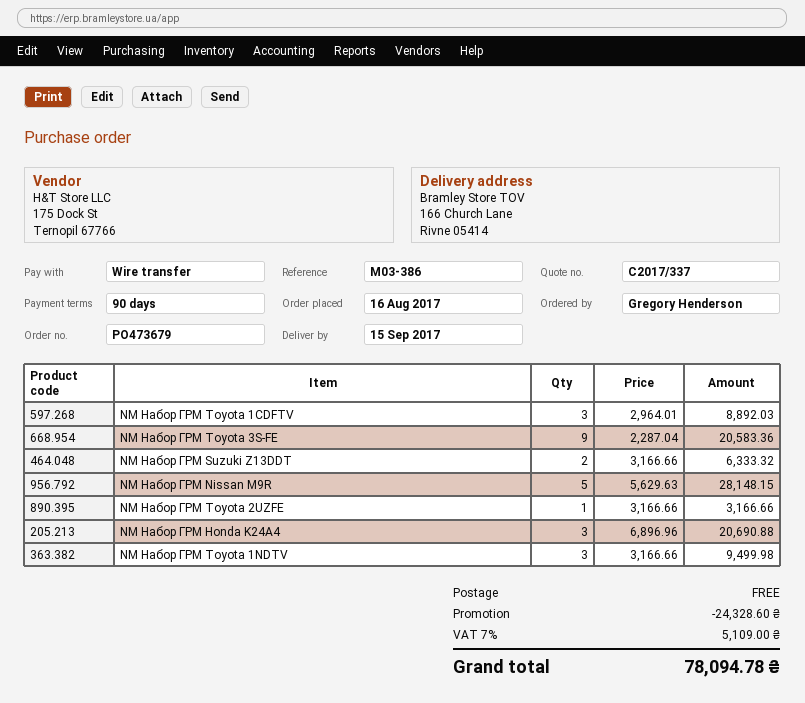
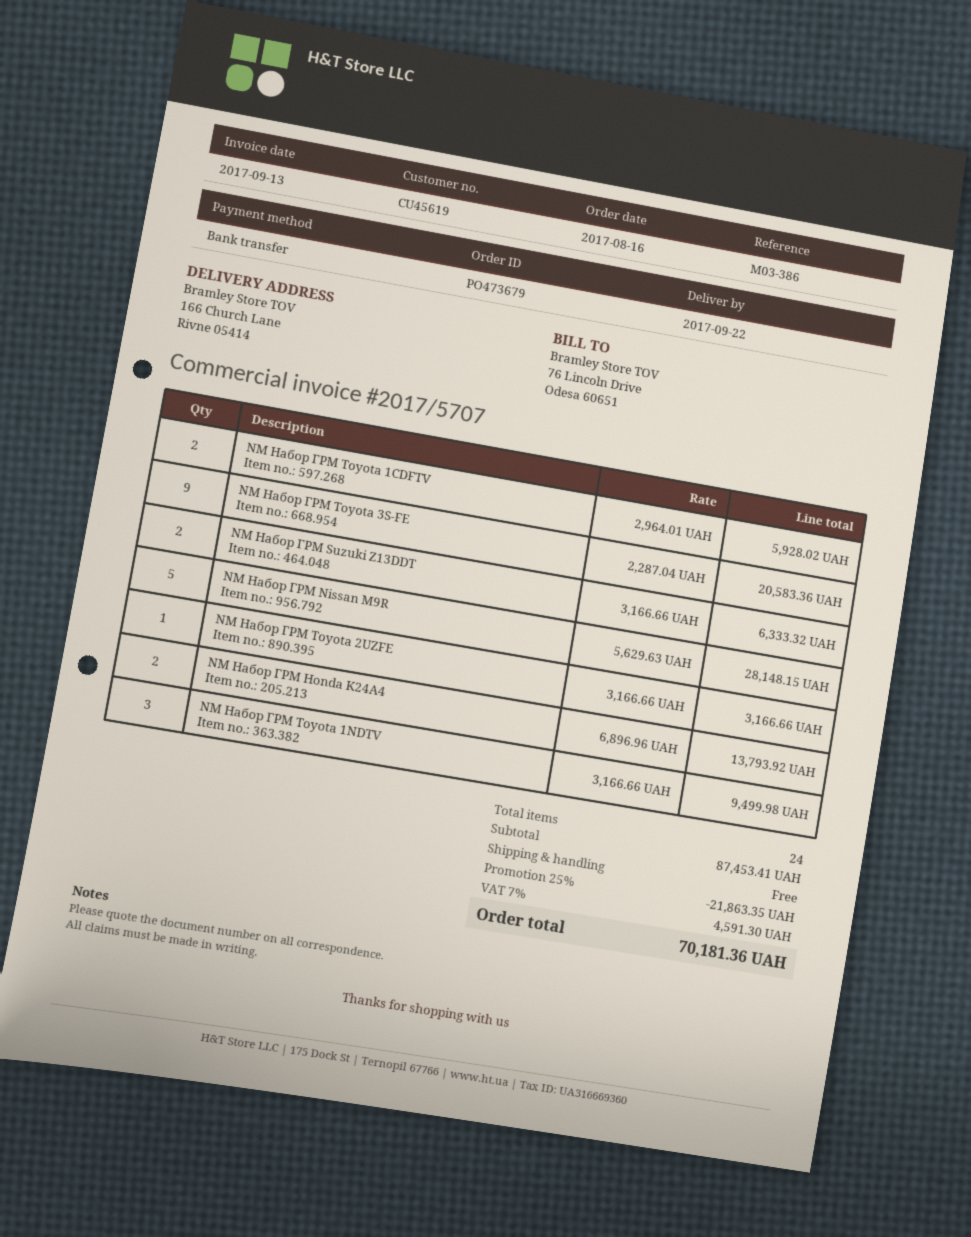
delivery date: 2017-09-15 -> 2017-09-22
NM Набор ГРМ Toyota 1CDFTV: 3 x 2964.01 = 8892.03 -> 2 x 2964.01 = 5928.02
NM Набор ГРМ Honda K24A4: 3 x 6896.96 = 20690.88 -> 2 x 6896.96 = 13793.92
discount: 24328.60 -> 21863.35
tax: 7% = 5109.00 -> 7% = 4591.30
total: 78094.78 -> 70181.36

